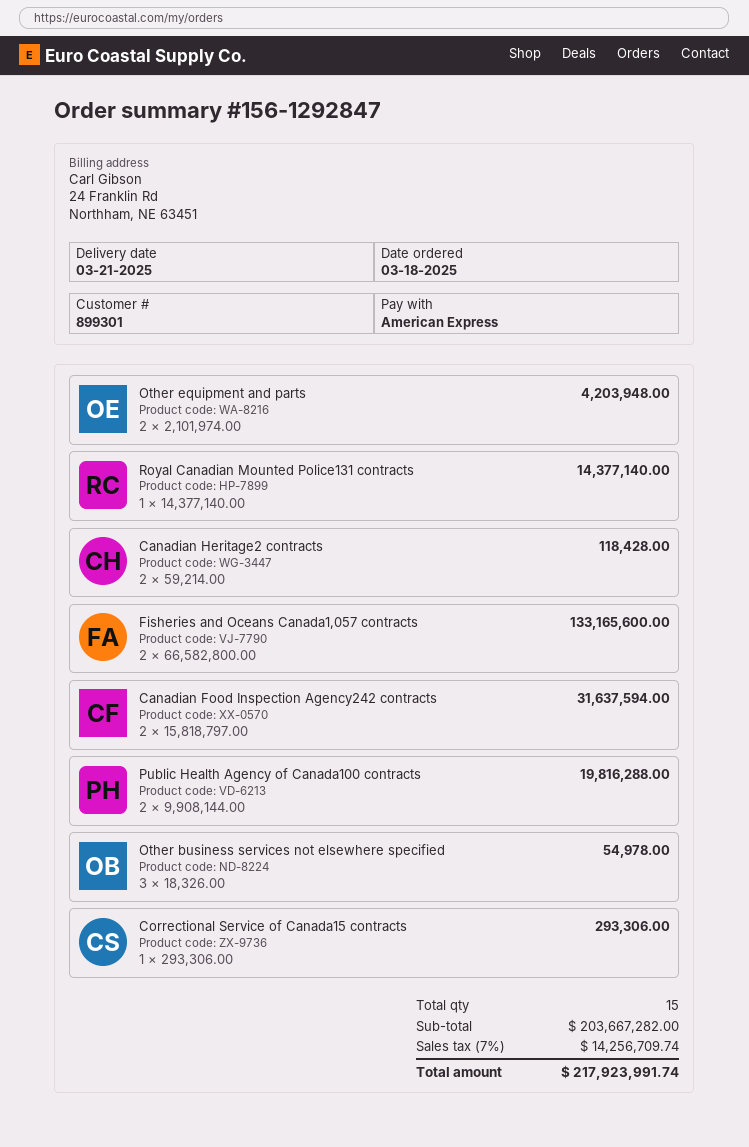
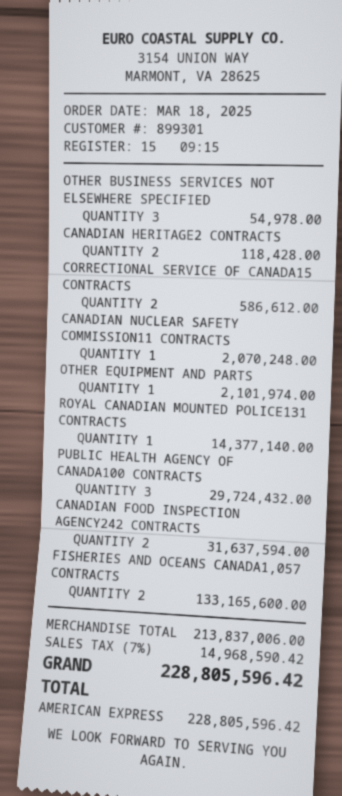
Other equipment and parts: 2 for 4203948.00 -> 1 for 2101974.00
Public Health Agency of Canada100 contracts: 2 for 19816288.00 -> 3 for 29724432.00
Correctional Service of Canada15 contracts: 1 for 293306.00 -> 2 for 586612.00
CANADIAN NUCLEAR SAFETY COMMISSION11 CONTRACTS: none -> 1 for 2070248.00
subtotal: 203667282.00 -> 213837006.00
tax: 7% = 14256709.74 -> 7% = 14968590.42
total: 217923991.74 -> 228805596.42

